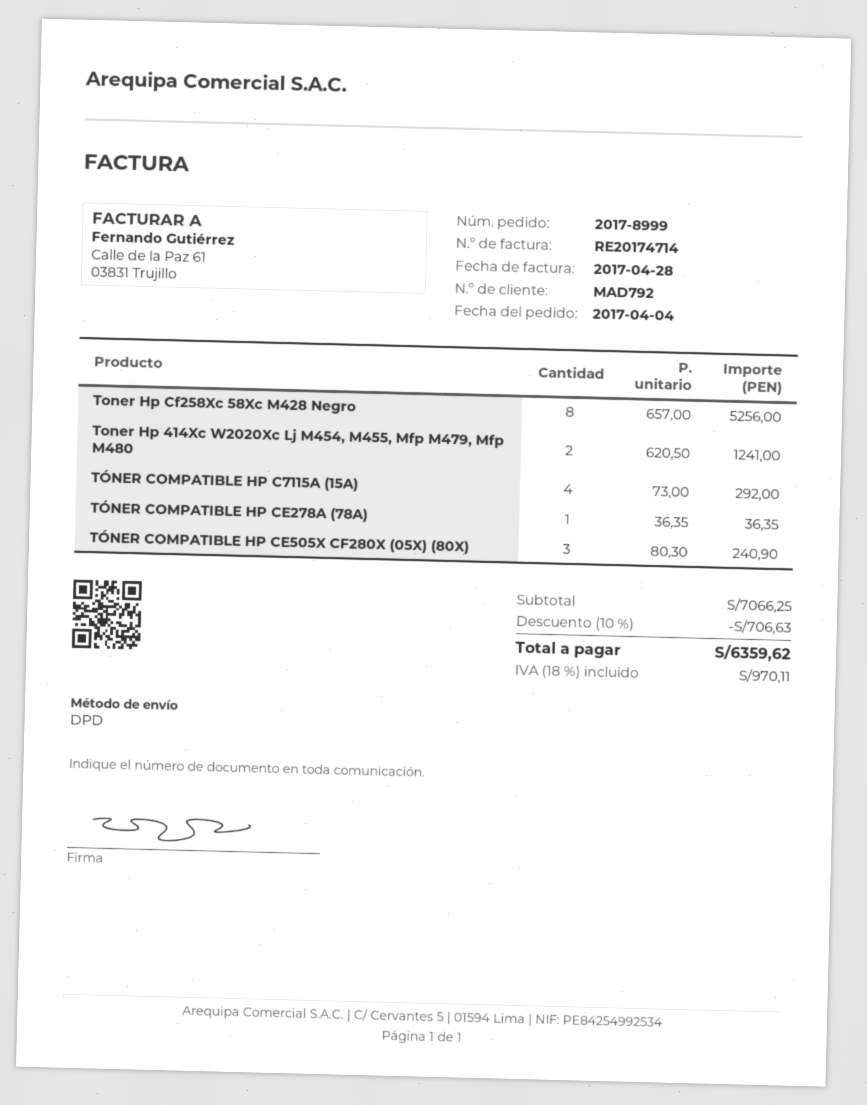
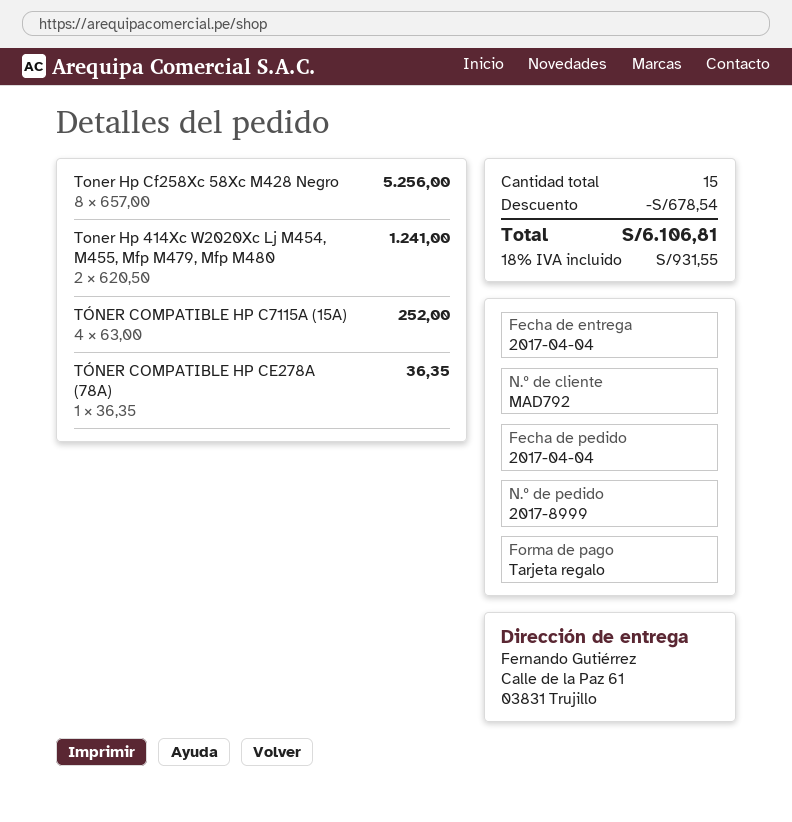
TÓNER COMPATIBLE HP C7115A (15A): 4 x 73.00 = 292.00 -> 4 x 63.00 = 252.00
TÓNER COMPATIBLE HP CE505X CF280X (05X) (80X): 3 x 80.30 = 240.90 -> none
discount: 706.63 -> 678.54
tax: 18% = 970.11 -> 18% = 931.55
total: 6359.62 -> 6106.81

